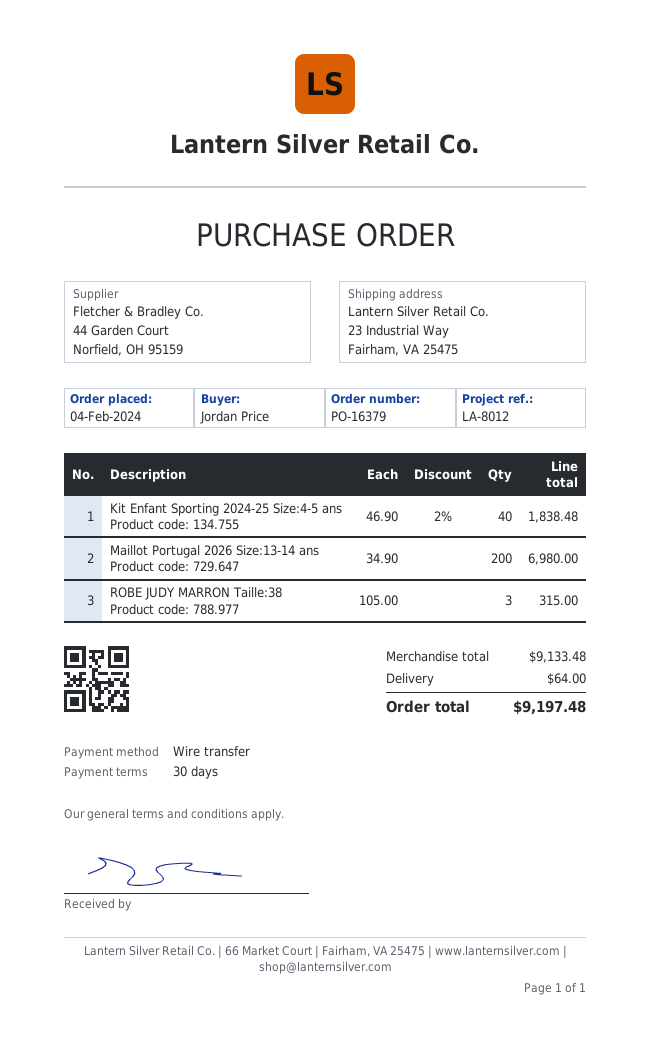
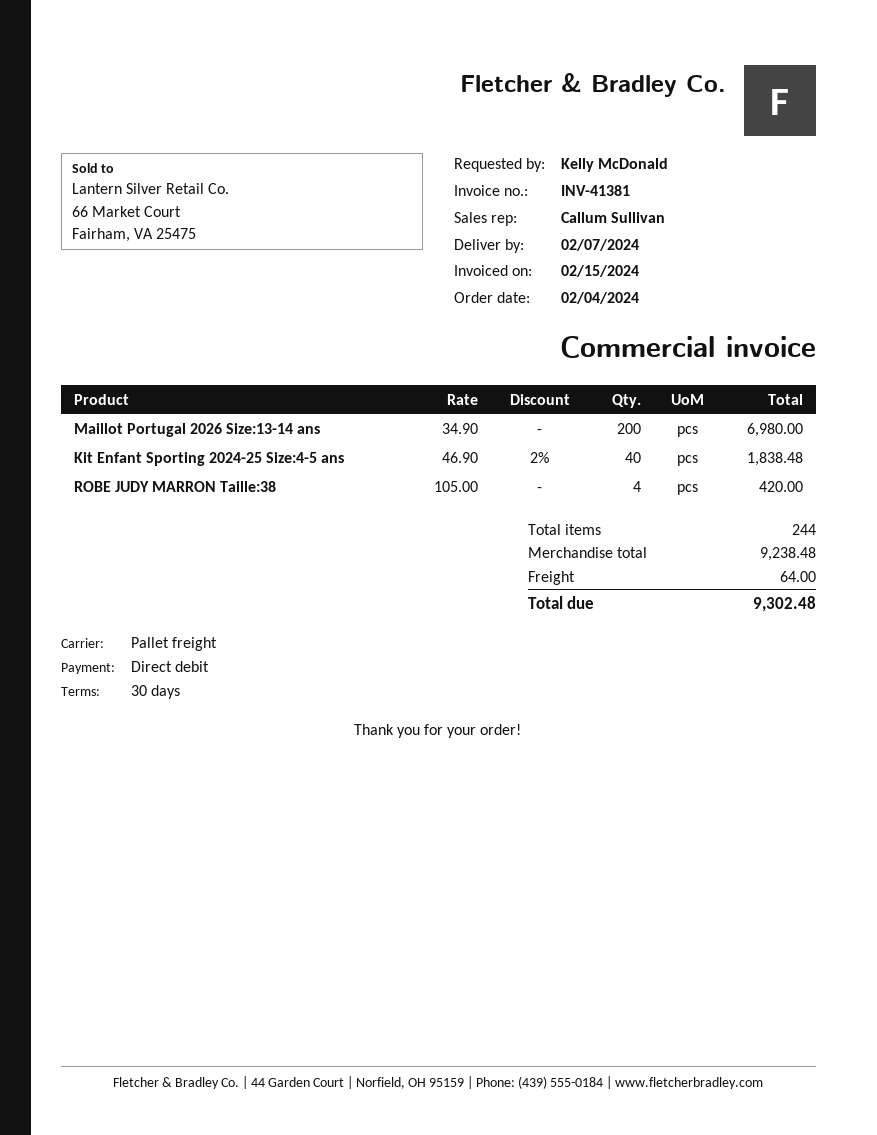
ordered by: Jordan Price -> Kelly McDonald
payment method: bank transfer -> direct debit
ROBE JUDY MARRON Taille:38: 3 x 105.00 = 315.00 -> 4 x 105.00 = 420.00
subtotal: 9133.48 -> 9238.48
total: 9197.48 -> 9302.48

